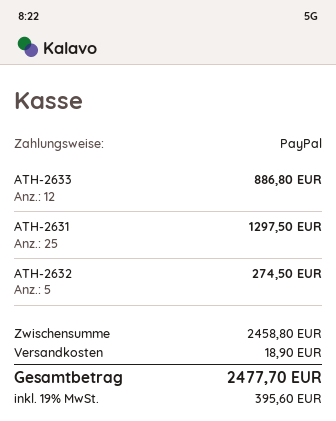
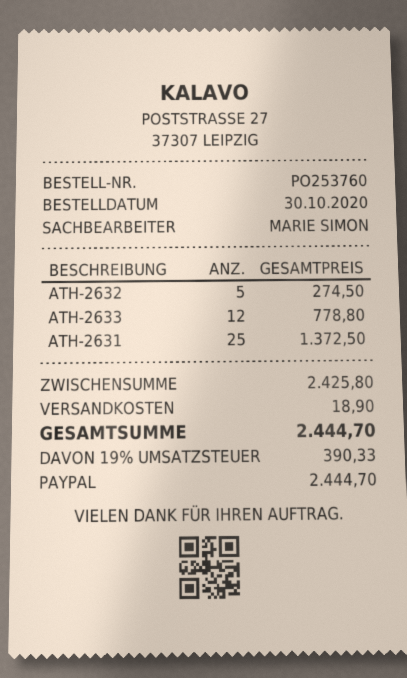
ATH-2633: 12 for 886.80 -> 12 for 778.80
ATH-2631: 25 for 1297.50 -> 25 for 1372.50
subtotal: 2458.80 -> 2425.80
tax: 19% = 395.60 -> 19% = 390.33
total: 2477.70 -> 2444.70

